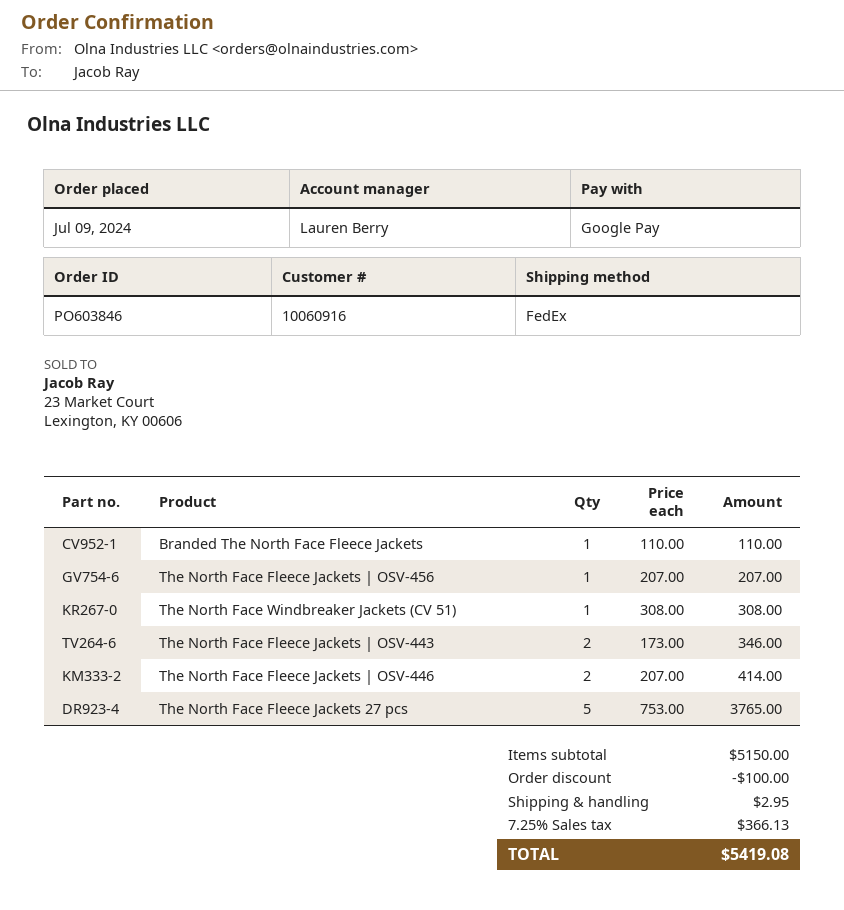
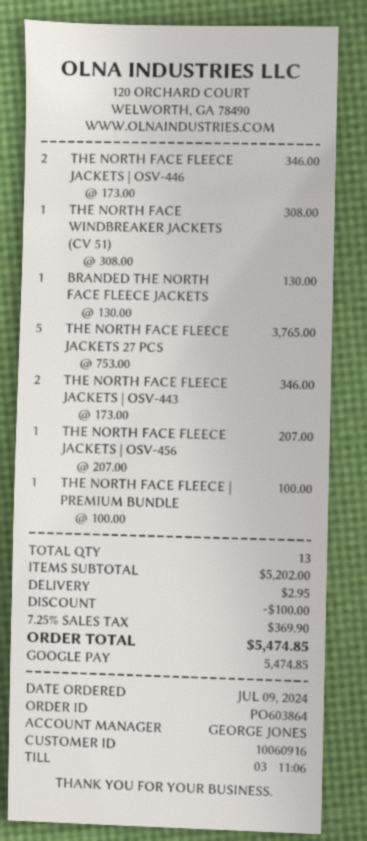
order number: PO603846 -> PO603864
sales rep: Lauren Berry -> GEORGE JONES
Branded The North Face Fleece Jackets: 1 x 110.00 = 110.00 -> 1 x 130.00 = 130.00
The North Face Fleece Jackets | OSV-446: 2 x 207.00 = 414.00 -> 2 x 173.00 = 346.00
THE NORTH FACE FLEECE | PREMIUM BUNDLE: none -> 1 x 100.00 = 100.00
subtotal: 5150.00 -> 5202.00
tax: 7.25% = 366.13 -> 7.25% = 369.90
total: 5419.08 -> 5474.85

